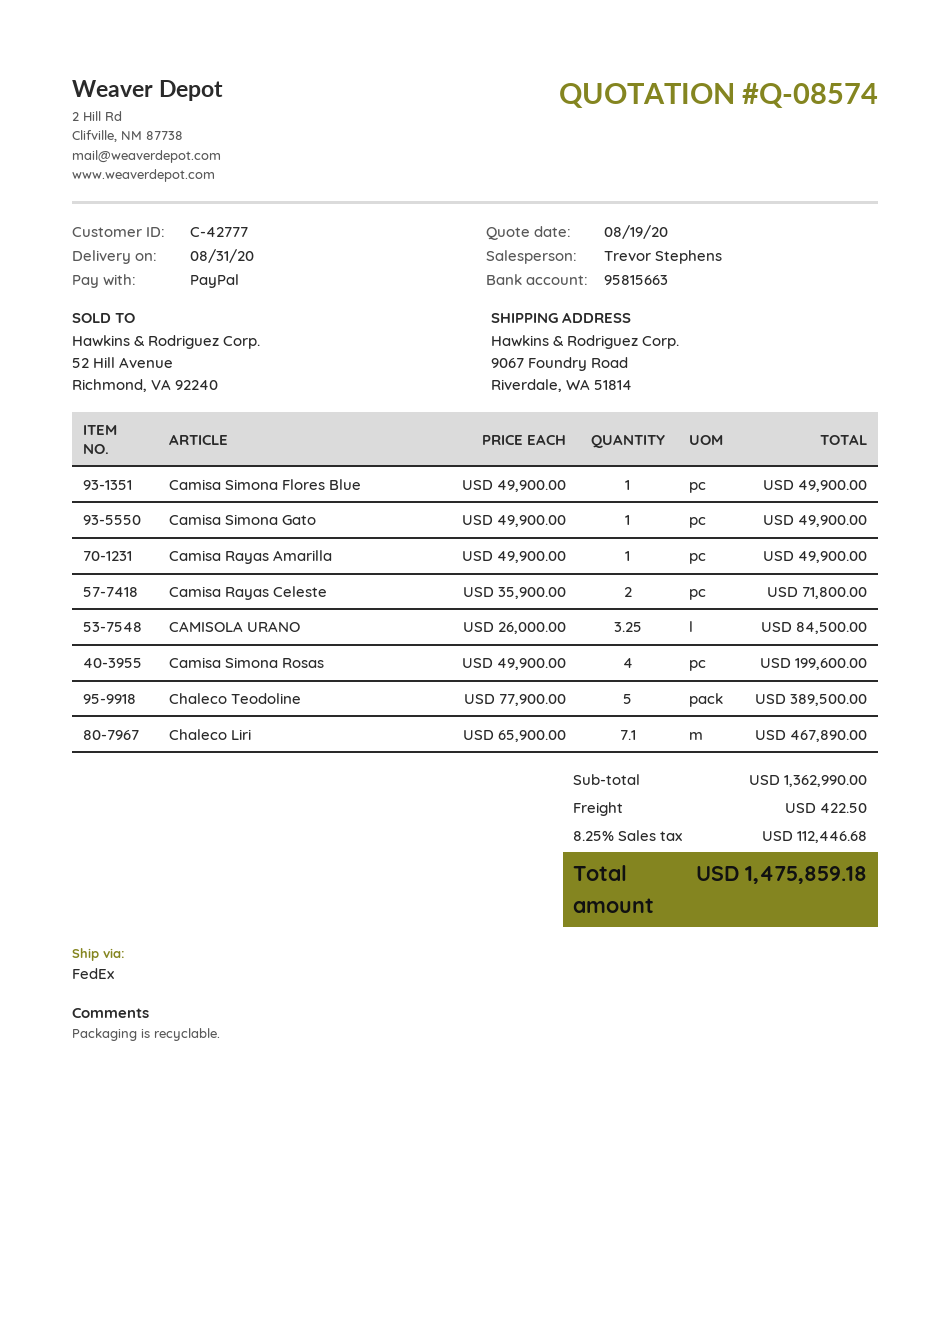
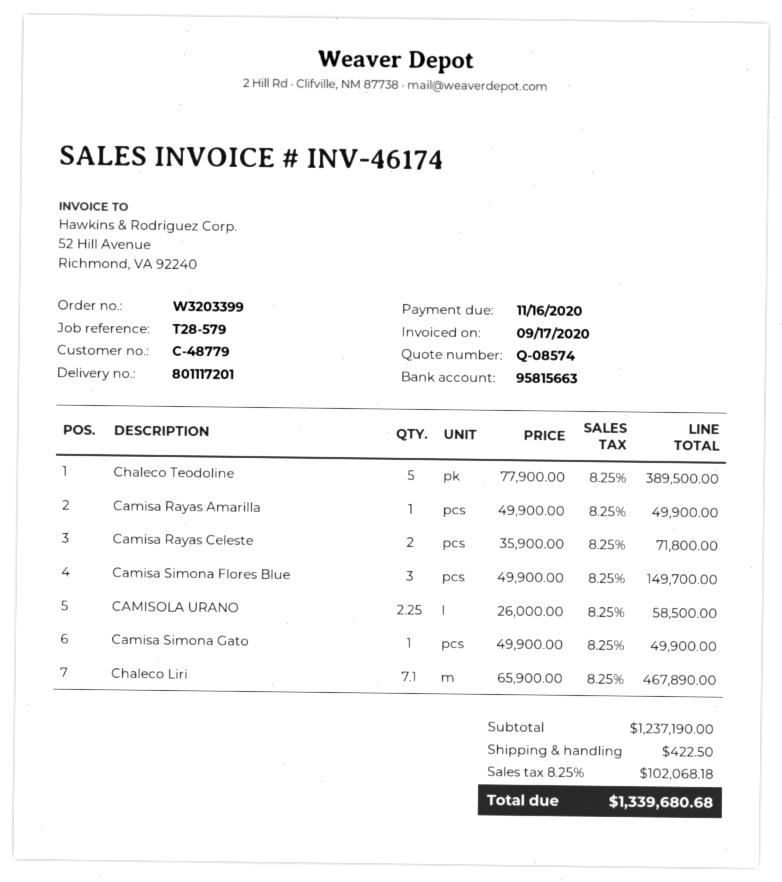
customer number: C-42777 -> C-48779
Camisa Simona Flores Blue: 1 x 49900.00 = 49900.00 -> 3 x 49900.00 = 149700.00
CAMISOLA URANO: 3.25 x 26000.00 = 84500.00 -> 2.25 x 26000.00 = 58500.00
Camisa Simona Rosas: 4 x 49900.00 = 199600.00 -> none
subtotal: 1362990.00 -> 1237190.00
tax: 8.25% = 112446.68 -> 8.25% = 102068.18
total: 1475859.18 -> 1339680.68

